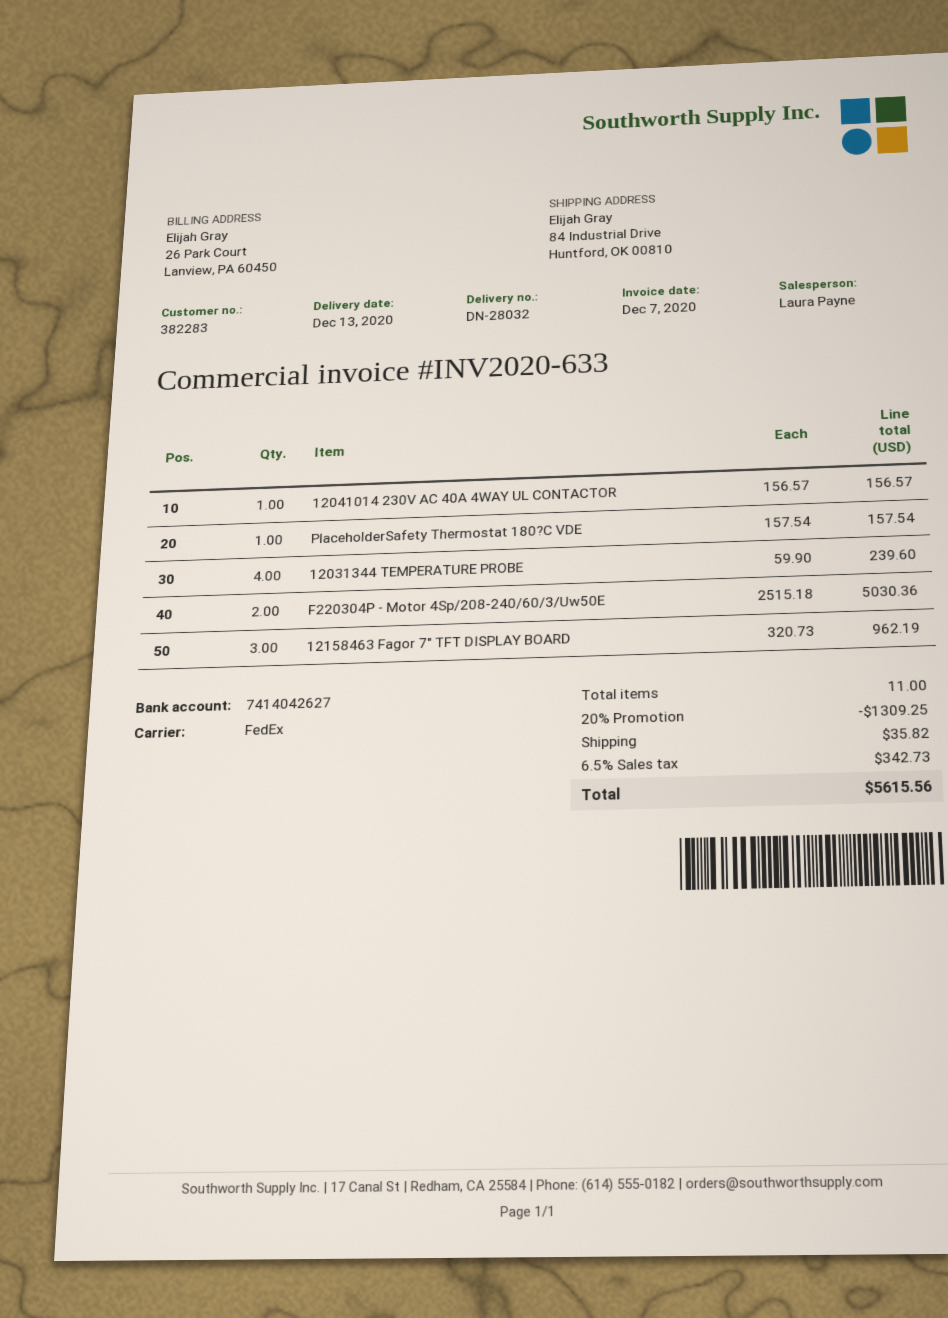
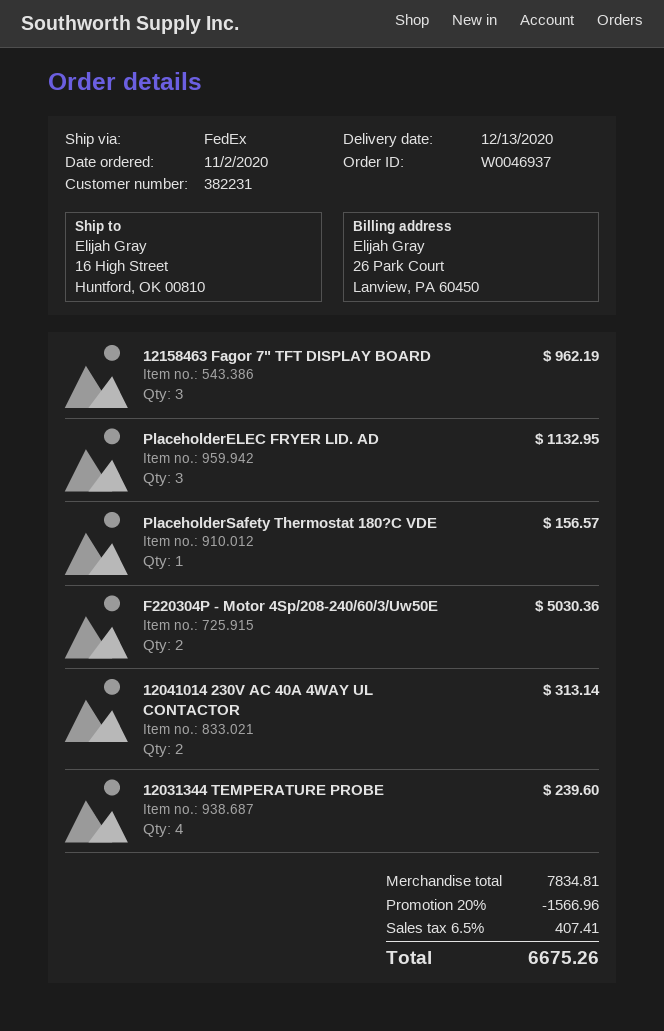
customer number: 382283 -> 382231
ship to: 84 Industrial Drive, Huntford, OK 00810 -> 16 High Street, Huntford, OK 00810
12041014 230V AC 40A 4WAY UL CONTACTOR: 1 for 156.57 -> 2 for 313.14
PlaceholderSafety Thermostat 180?C VDE: 1 for 157.54 -> 1 for 156.57
PlaceholderELEC FRYER LID. AD: none -> 3 for 1132.95
discount: 20% = 1309.25 -> 20% = 1566.96
shipping: 35.82 -> none
tax: 6.5% = 342.73 -> 6.5% = 407.41
total: 5615.56 -> 6675.26

